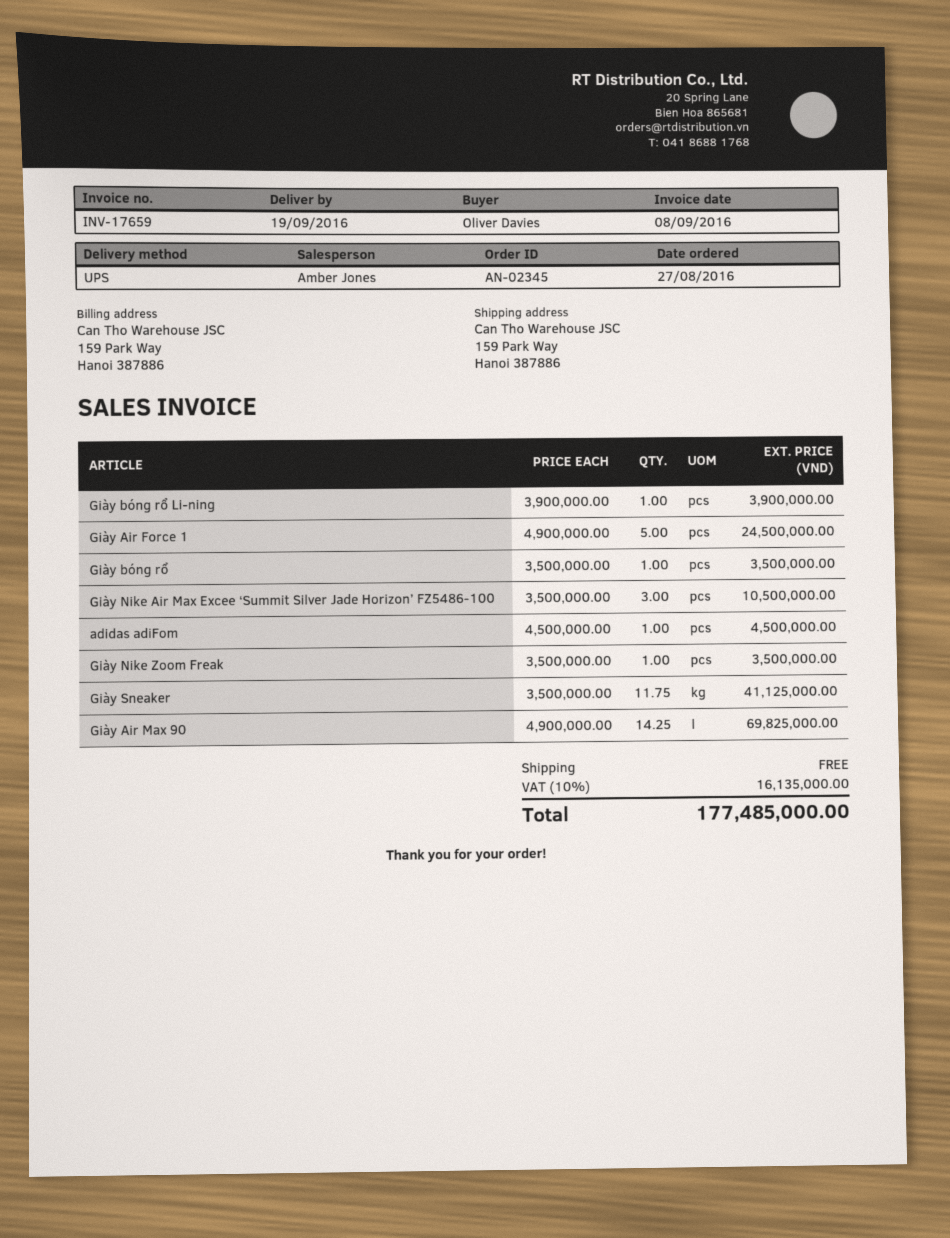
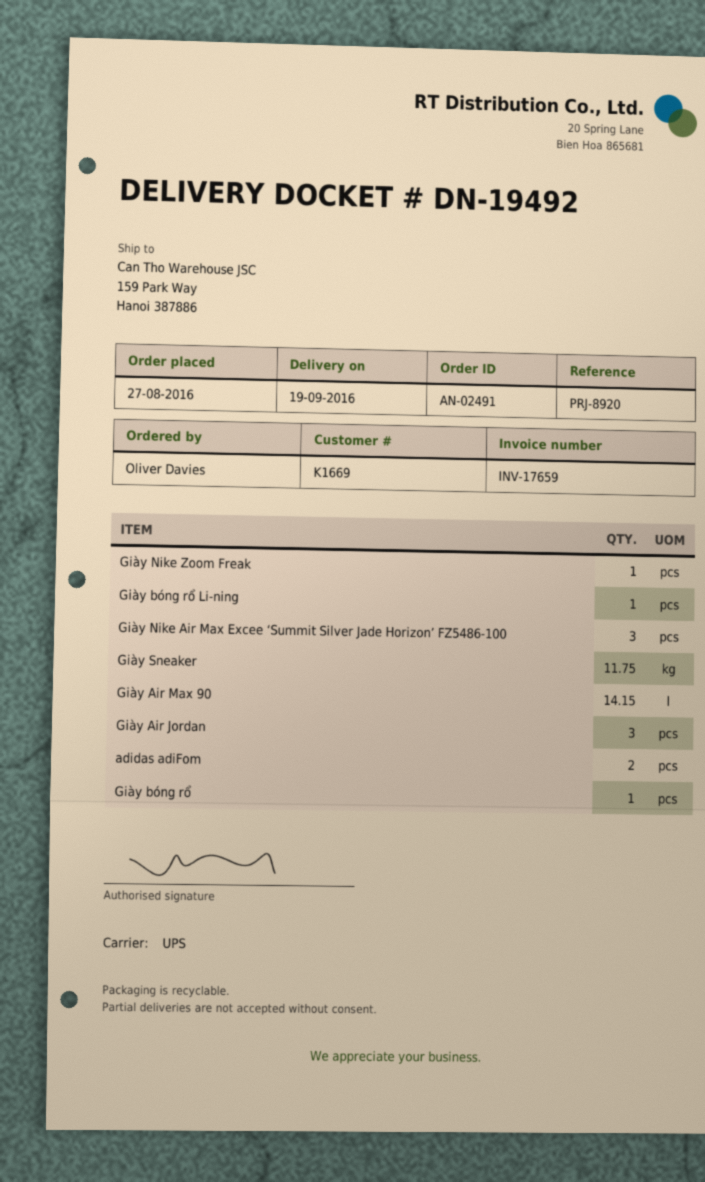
order number: AN-02345 -> AN-02491
Giày Air Force 1: 5 -> none
adidas adiFom: 1 -> 2
Giày Air Max 90: 14.25 -> 14.15
Giày Air Jordan: none -> 3

